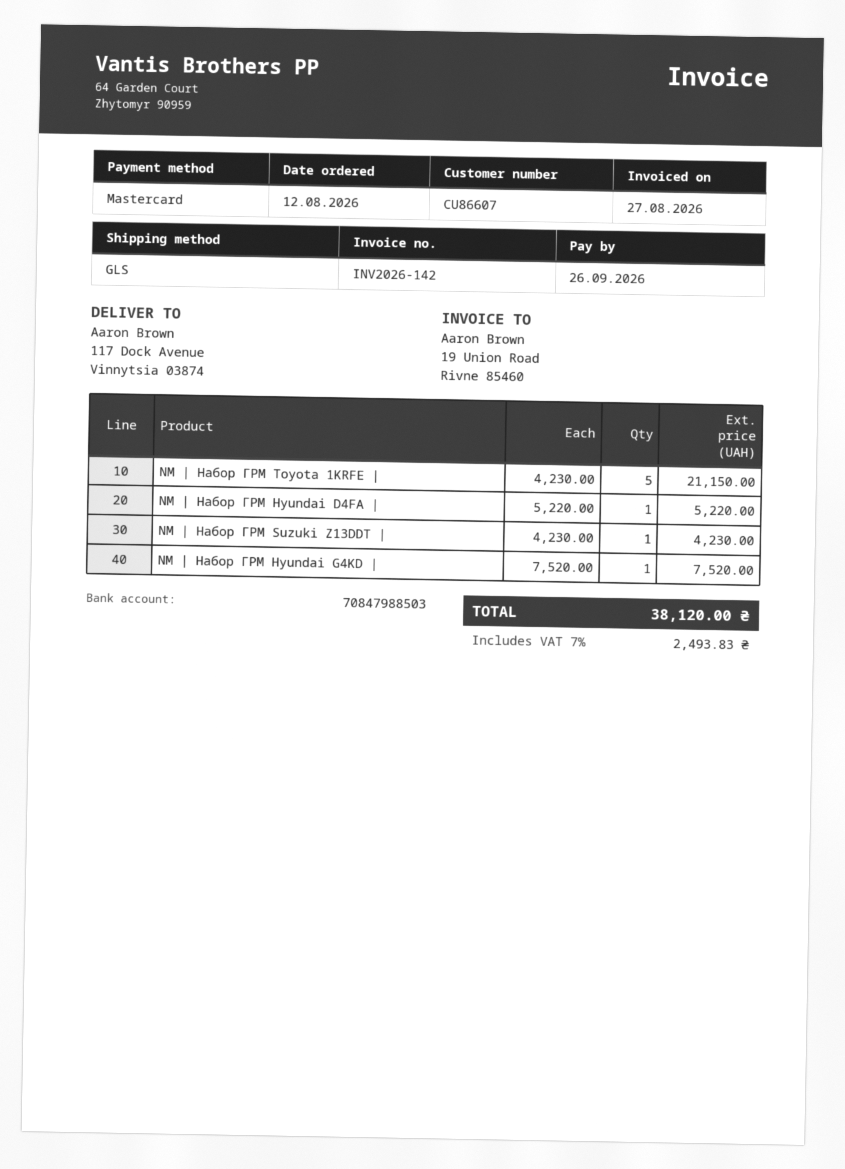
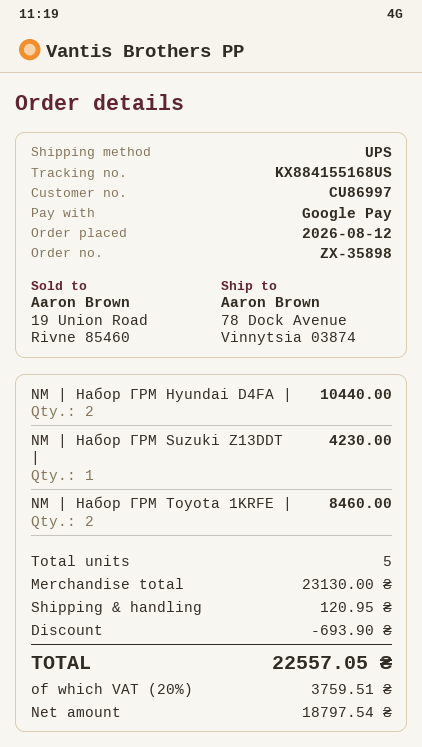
customer number: CU86607 -> CU86997
payment method: Mastercard -> Google Pay
shipping method: GLS -> UPS
ship to: 117 Dock Avenue, Vinnytsia 03874 -> 78 Dock Avenue, Vinnytsia 03874
NM | Набор ГРМ Toyota 1KRFE |: 5 for 21150.00 -> 2 for 8460.00
NM | Набор ГРМ Hyundai D4FA |: 1 for 5220.00 -> 2 for 10440.00
NM | Набор ГРМ Hyundai G4KD |: 1 for 7520.00 -> none
discount: none -> 693.90
shipping: none -> 120.95
tax: 7% = 2493.83 -> 20% = 3759.51
total: 38120.00 -> 22557.05

